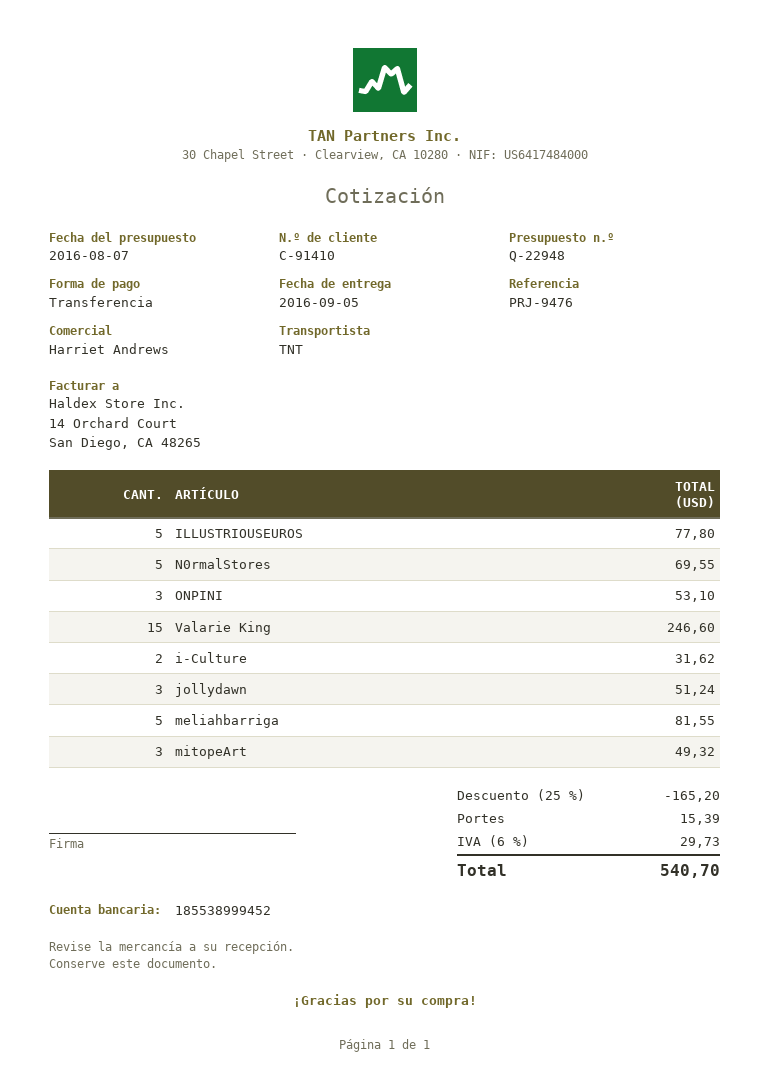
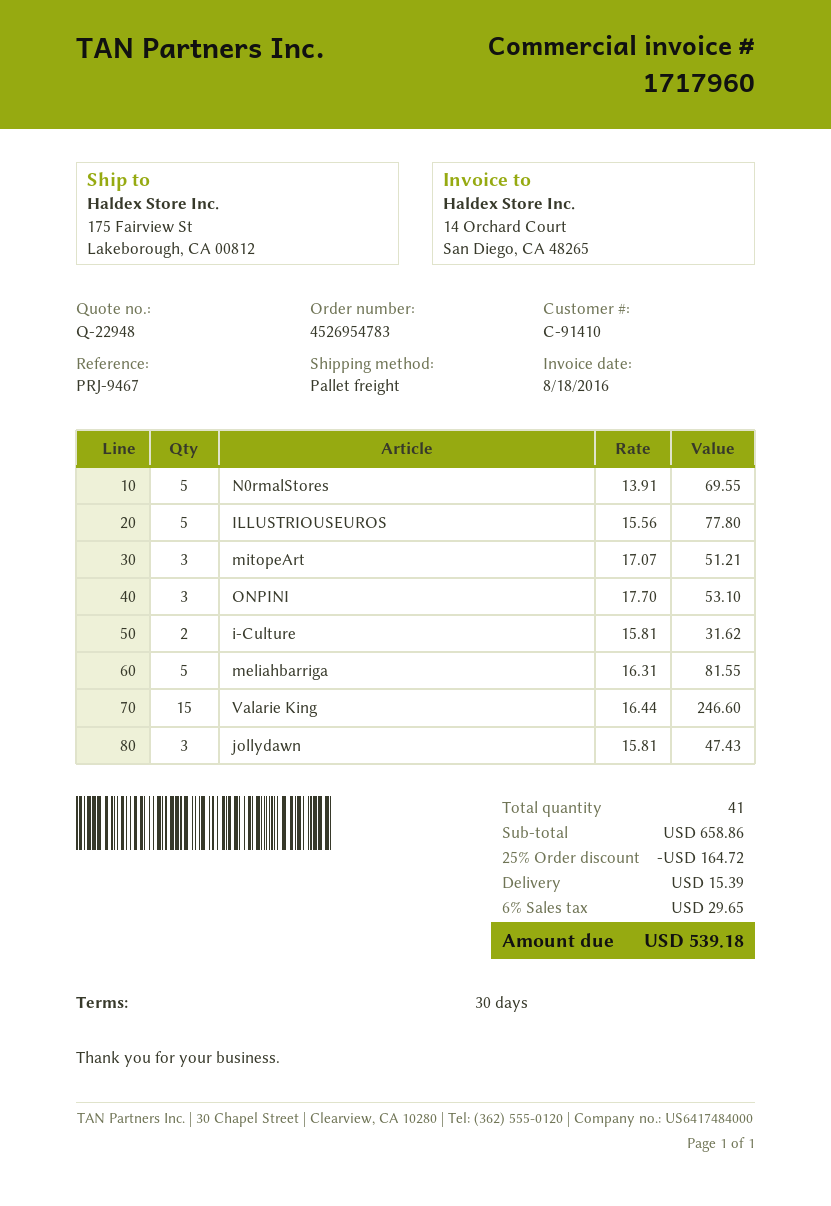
reference: PRJ-9476 -> PRJ-9467
shipping method: TNT -> pallet freight
jollydawn: 3 for 51.24 -> 3 for 47.43
mitopeArt: 3 for 49.32 -> 3 for 51.21
discount: 25% = 165.20 -> 25% = 164.72
tax: 6% = 29.73 -> 6% = 29.65
total: 540.70 -> 539.18

